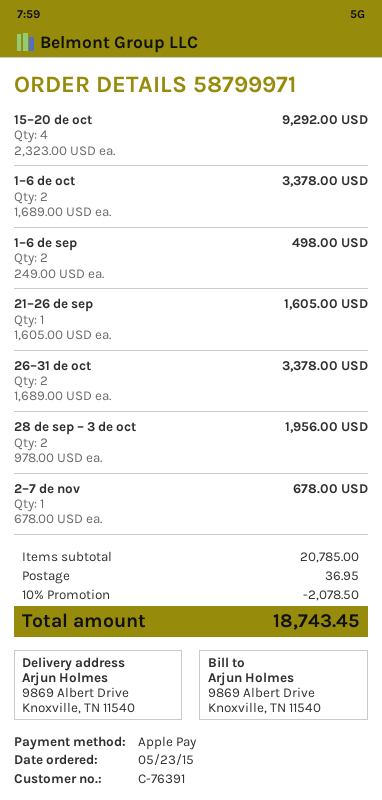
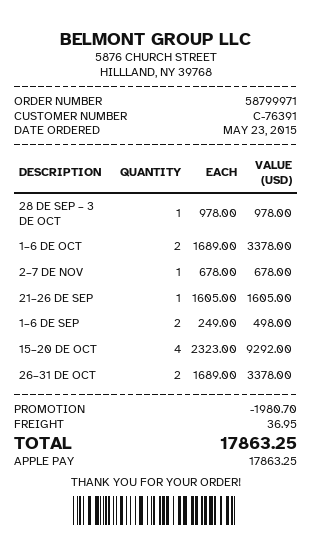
28 de sep – 3 de oct: 2 x 978.00 = 1956.00 -> 1 x 978.00 = 978.00
discount: 2078.50 -> 1980.70
total: 18743.45 -> 17863.25

